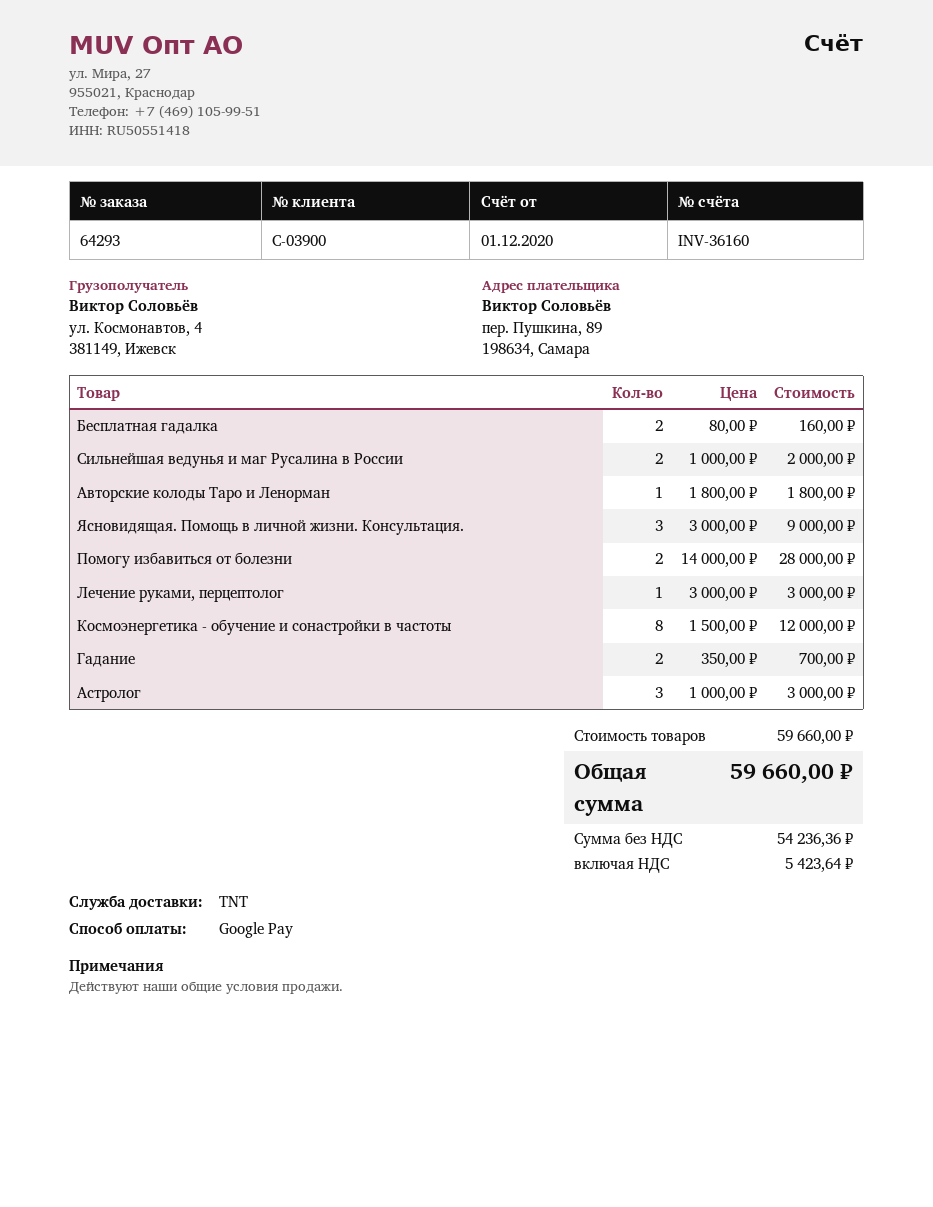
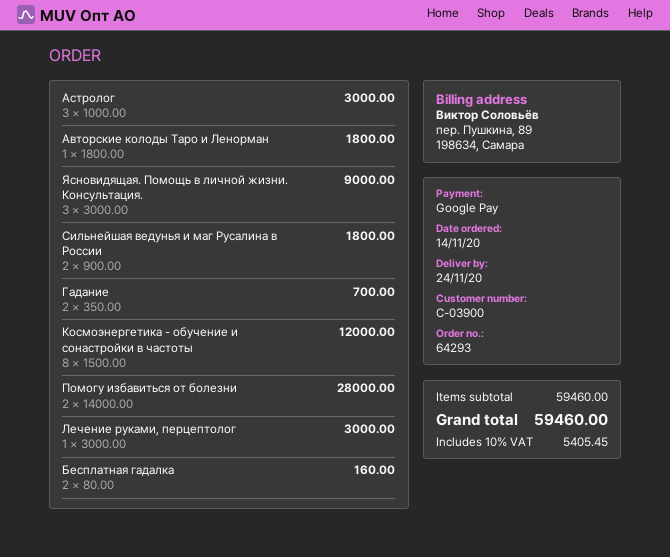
Сильнейшая ведунья и маг Русалина в России: 2 x 1000.00 = 2000.00 -> 2 x 900.00 = 1800.00
subtotal: 59660.00 -> 59460.00
tax: 5423.64 -> 5405.45
total: 59660.00 -> 59460.00

